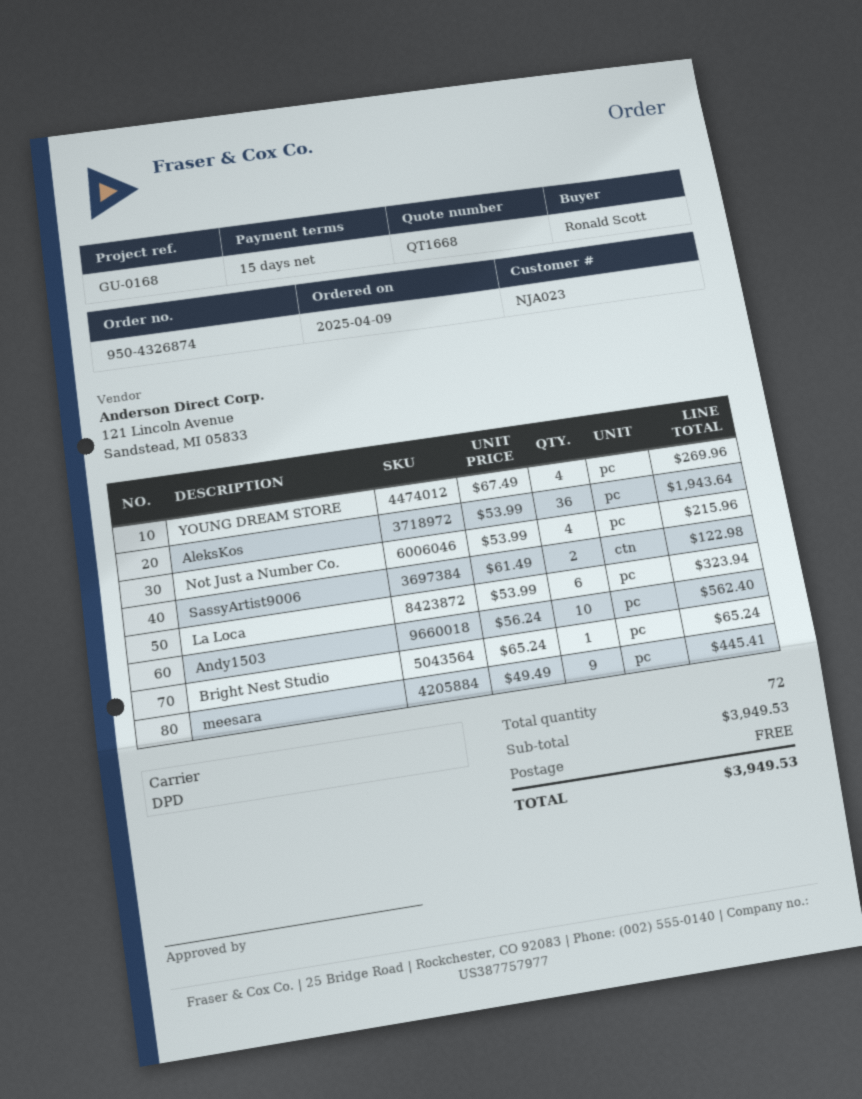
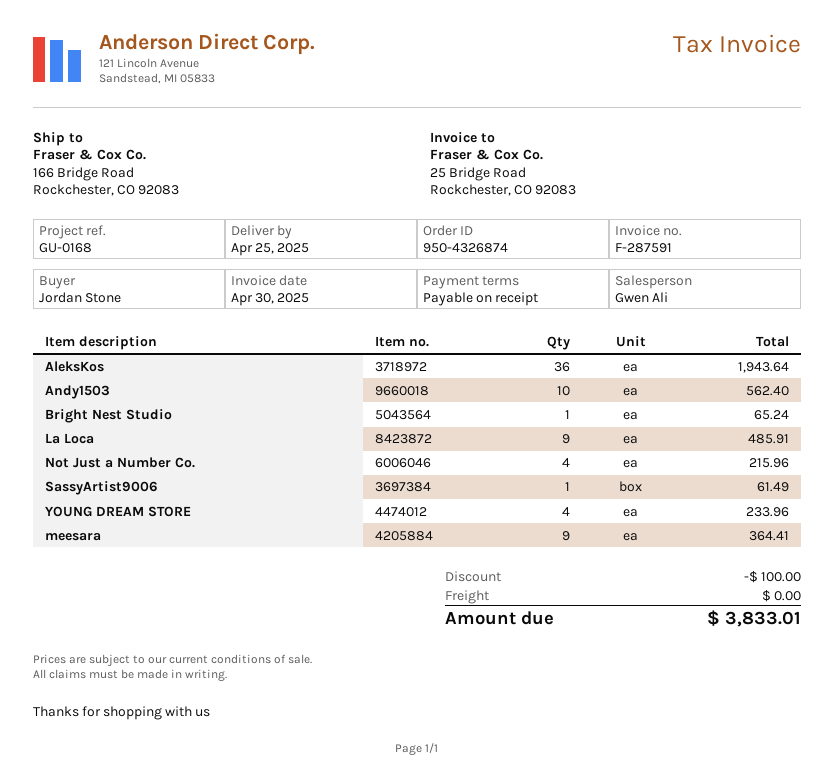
payment terms: 15 days -> on receipt
ordered by: Ronald Scott -> Jordan Stone
YOUNG DREAM STORE: 4 for 269.96 -> 4 for 233.96
SassyArtist9006: 2 for 122.98 -> 1 for 61.49
La Loca: 6 for 323.94 -> 9 for 485.91
meesara: 9 for 445.41 -> 9 for 364.41
discount: none -> 100.00
total: 3949.53 -> 3833.01

